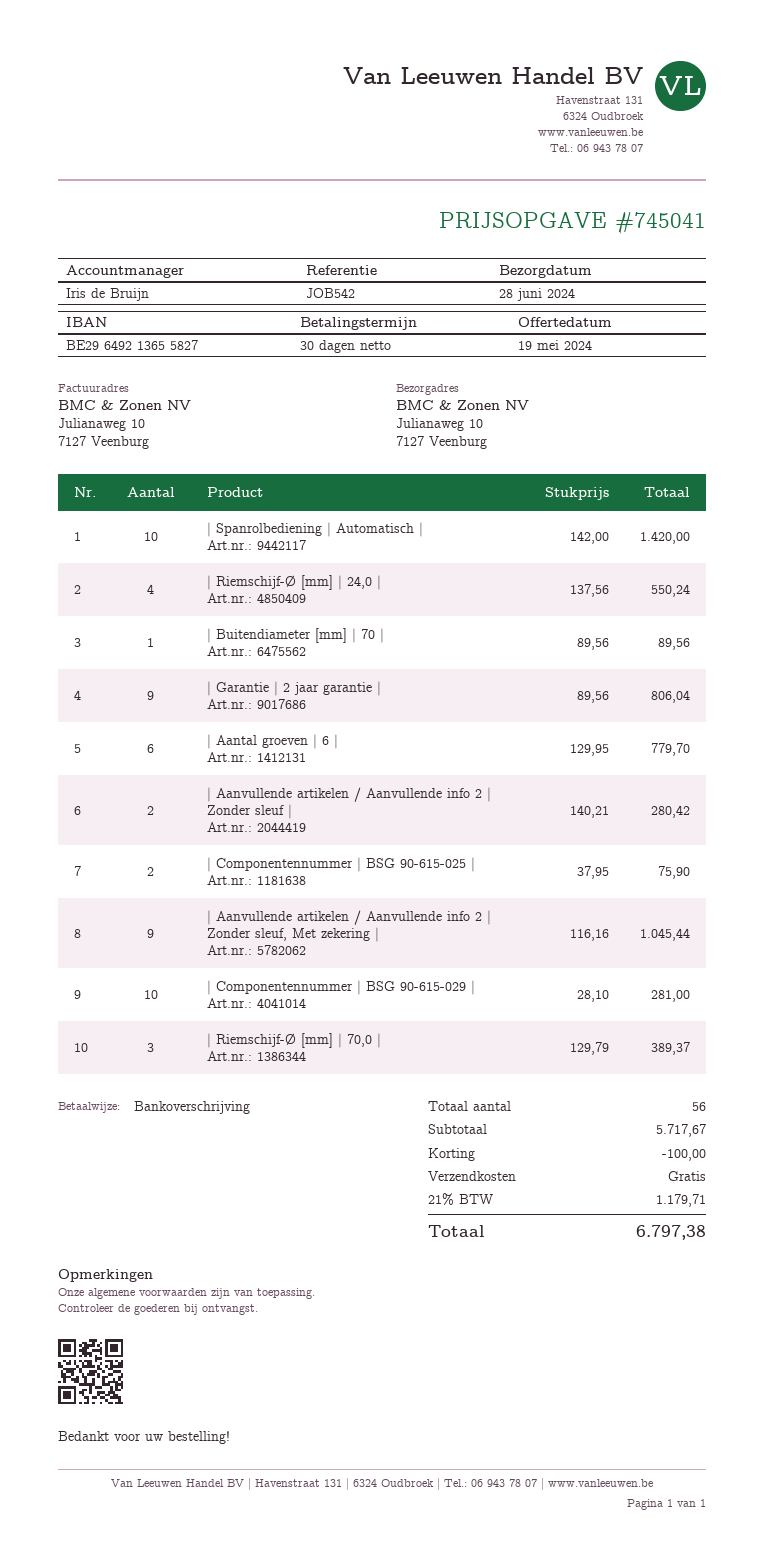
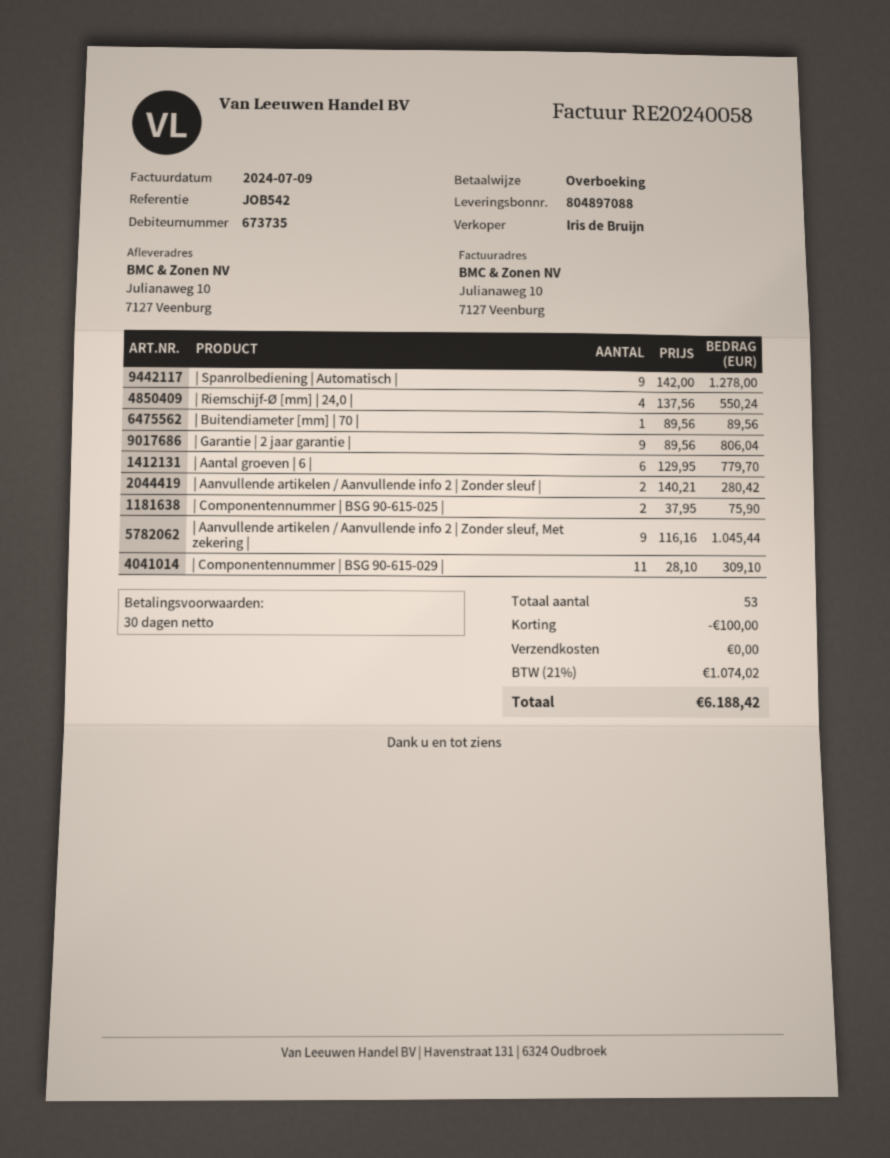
| Spanrolbediening | Automatisch |: 10 x 142.00 = 1420.00 -> 9 x 142.00 = 1278.00
| Componentennummer | BSG 90-615-029 |: 10 x 28.10 = 281.00 -> 11 x 28.10 = 309.10
| Riemschijf-Ø [mm] | 70,0 |: 3 x 129.79 = 389.37 -> none
total quantity: 56 -> 53
tax: 21% = 1179.71 -> 21% = 1074.02
total: 6797.38 -> 6188.42

